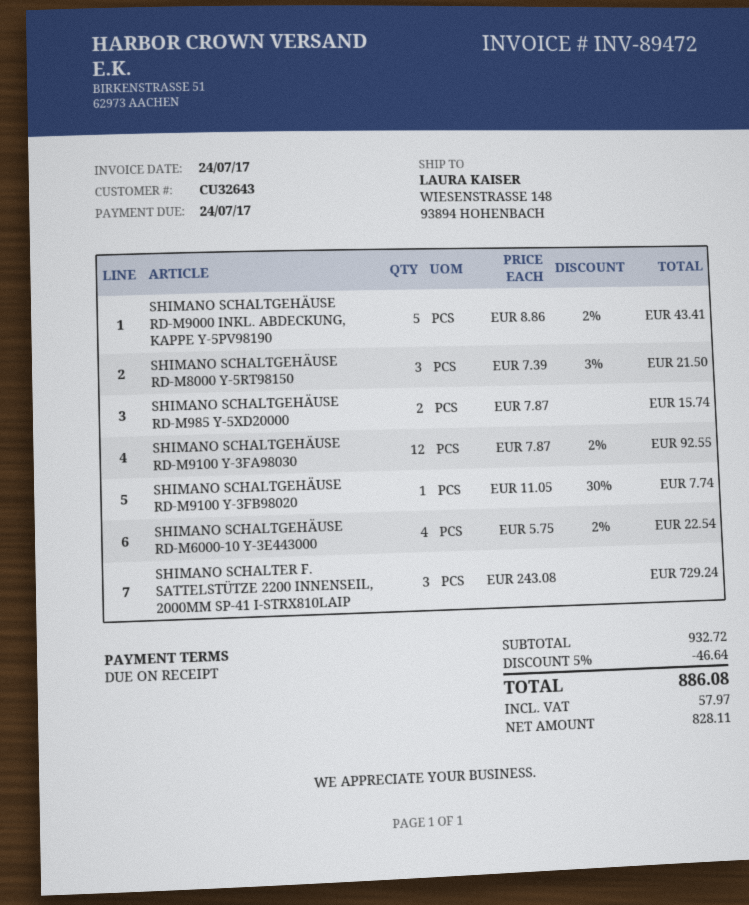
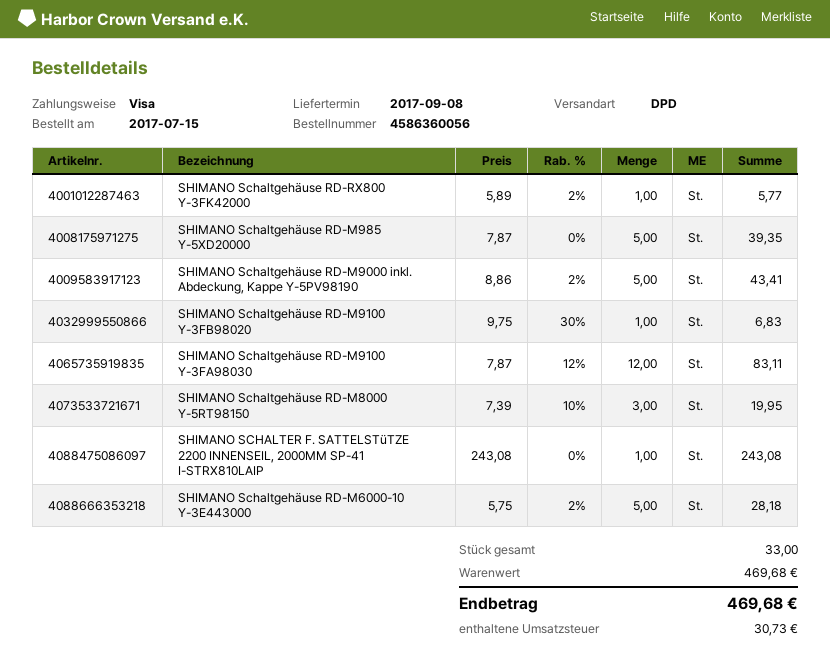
SHIMANO SCHALTGEHÄUSE RD-M8000 Y-5RT98150: 3 x 7.39 - 3% = 21.50 -> 3 x 7.39 - 10% = 19.95
SHIMANO SCHALTGEHÄUSE RD-M985 Y-5XD20000: 2 x 7.87 = 15.74 -> 5 x 7.87 = 39.35
SHIMANO SCHALTGEHÄUSE RD-M9100 Y-3FA98030: 12 x 7.87 - 2% = 92.55 -> 12 x 7.87 - 12% = 83.11
SHIMANO SCHALTGEHÄUSE RD-M9100 Y-3FB98020: 1 x 11.05 - 30% = 7.74 -> 1 x 9.75 - 30% = 6.83
SHIMANO SCHALTGEHÄUSE RD-M6000-10 Y-3E443000: 4 x 5.75 - 2% = 22.54 -> 5 x 5.75 - 2% = 28.18
SHIMANO SCHALTER F. SATTELSTÜTZE 2200 INNENSEIL, 2000MM SP-41 I-STRX810LAIP: 3 x 243.08 = 729.24 -> 1 x 243.08 = 243.08
SHIMANO Schaltgehäuse RD-RX800 Y-3FK42000: none -> 1 x 5.89 - 2% = 5.77
subtotal: 932.72 -> 469.68
discount: 5% = 46.64 -> none
tax: 57.97 -> 30.73
total: 886.08 -> 469.68

